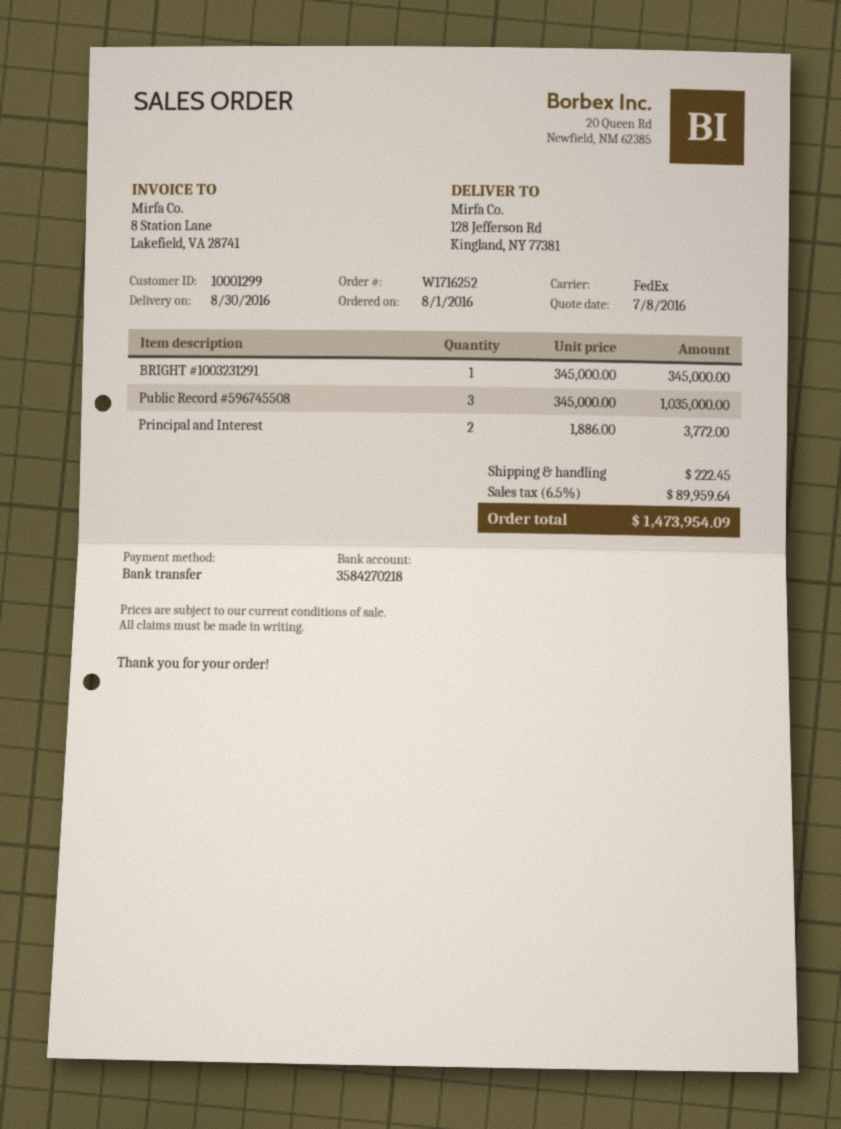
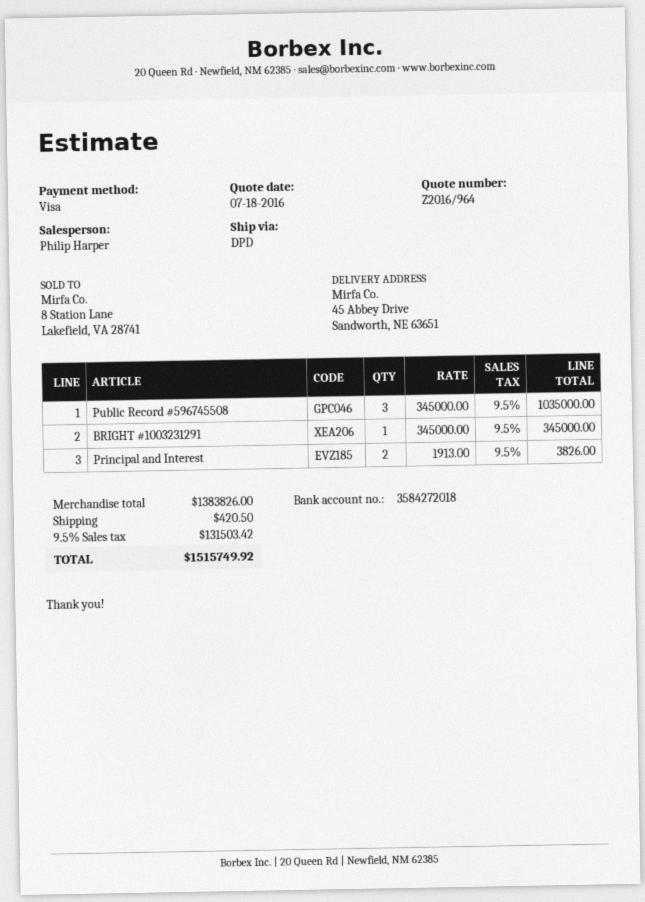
quote date: 2016-07-08 -> 2016-07-18
payment method: bank transfer -> Visa
bank account: 3584270218 -> 3584272018
shipping method: FedEx -> DPD
ship to: 128 Jefferson Rd, Kingland, NY 77381 -> 45 Abbey Drive, Sandworth, NE 63651
Principal and Interest: 2 x 1886.00 = 3772.00 -> 2 x 1913.00 = 3826.00
shipping: 222.45 -> 420.50
tax: 6.5% = 89959.64 -> 9.5% = 131503.42
total: 1473954.09 -> 1515749.92

